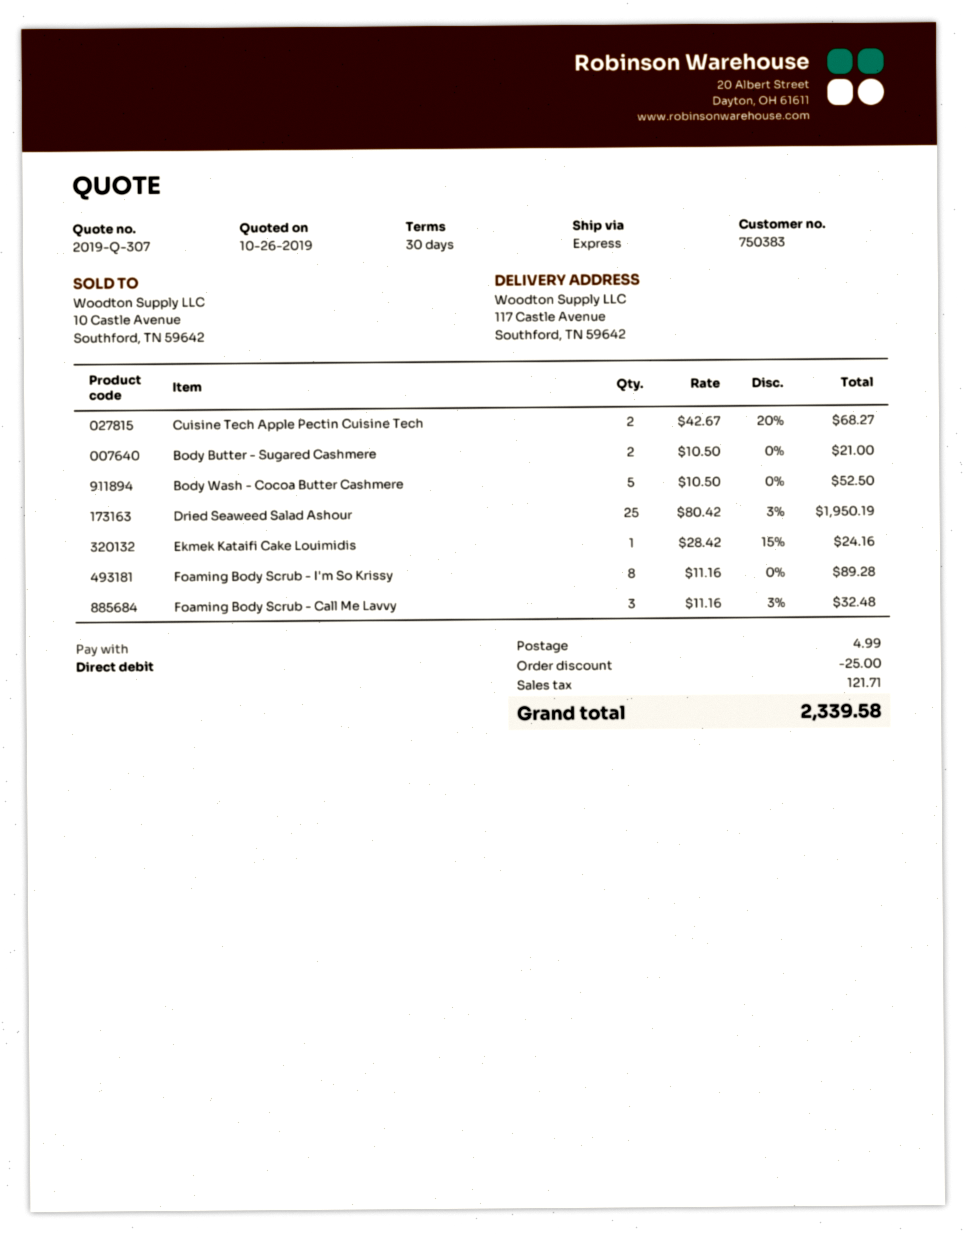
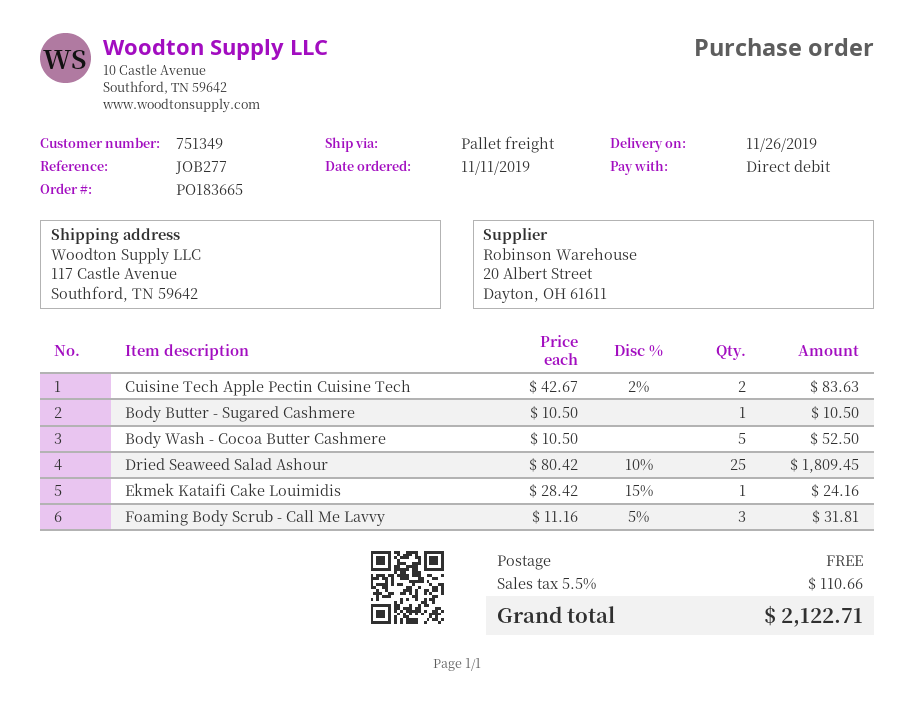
customer number: 750383 -> 751349
shipping method: express -> pallet freight
Cuisine Tech Apple Pectin Cuisine Tech: 2 x 42.67 - 20% = 68.27 -> 2 x 42.67 - 2% = 83.63
Body Butter - Sugared Cashmere: 2 x 10.50 = 21.00 -> 1 x 10.50 = 10.50
Dried Seaweed Salad Ashour: 25 x 80.42 - 3% = 1950.19 -> 25 x 80.42 - 10% = 1809.45
Foaming Body Scrub - I'm So Krissy: 8 x 11.16 = 89.28 -> none
Foaming Body Scrub - Call Me Lavvy: 3 x 11.16 - 3% = 32.48 -> 3 x 11.16 - 5% = 31.81
discount: 25.00 -> none
shipping: 4.99 -> 0.00
tax: 121.71 -> 110.66
total: 2339.58 -> 2122.71

